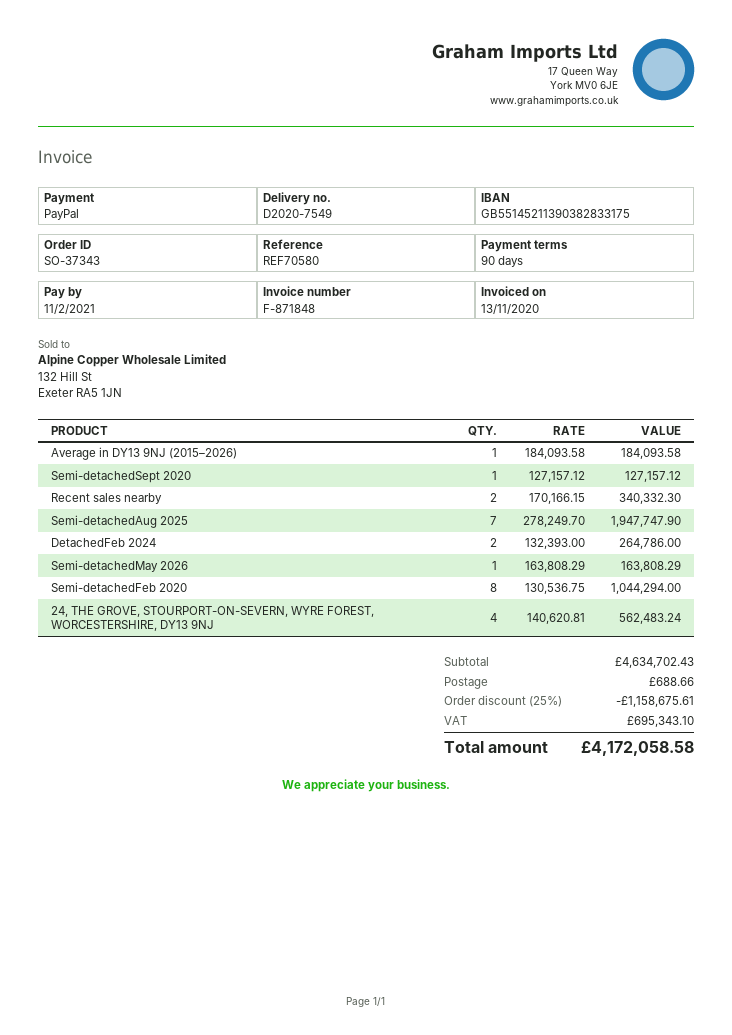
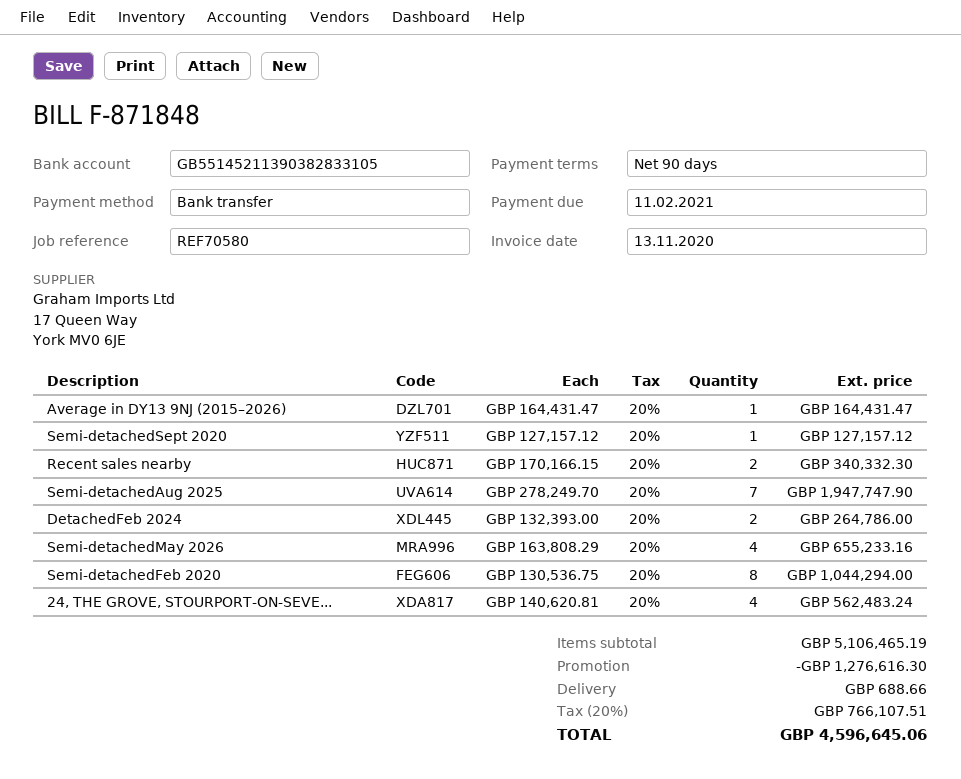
payment method: PayPal -> bank transfer
bank account: GB55145211390382833175 -> GB55145211390382833105
Average in DY13 9NJ (2015–2026): 1 x 184093.58 = 184093.58 -> 1 x 164431.47 = 164431.47
Semi-detachedMay 2026: 1 x 163808.29 = 163808.29 -> 4 x 163808.29 = 655233.16
subtotal: 4634702.43 -> 5106465.19
discount: 1158675.61 -> 1276616.30
tax: 695343.10 -> 766107.51
total: 4172058.58 -> 4596645.06

